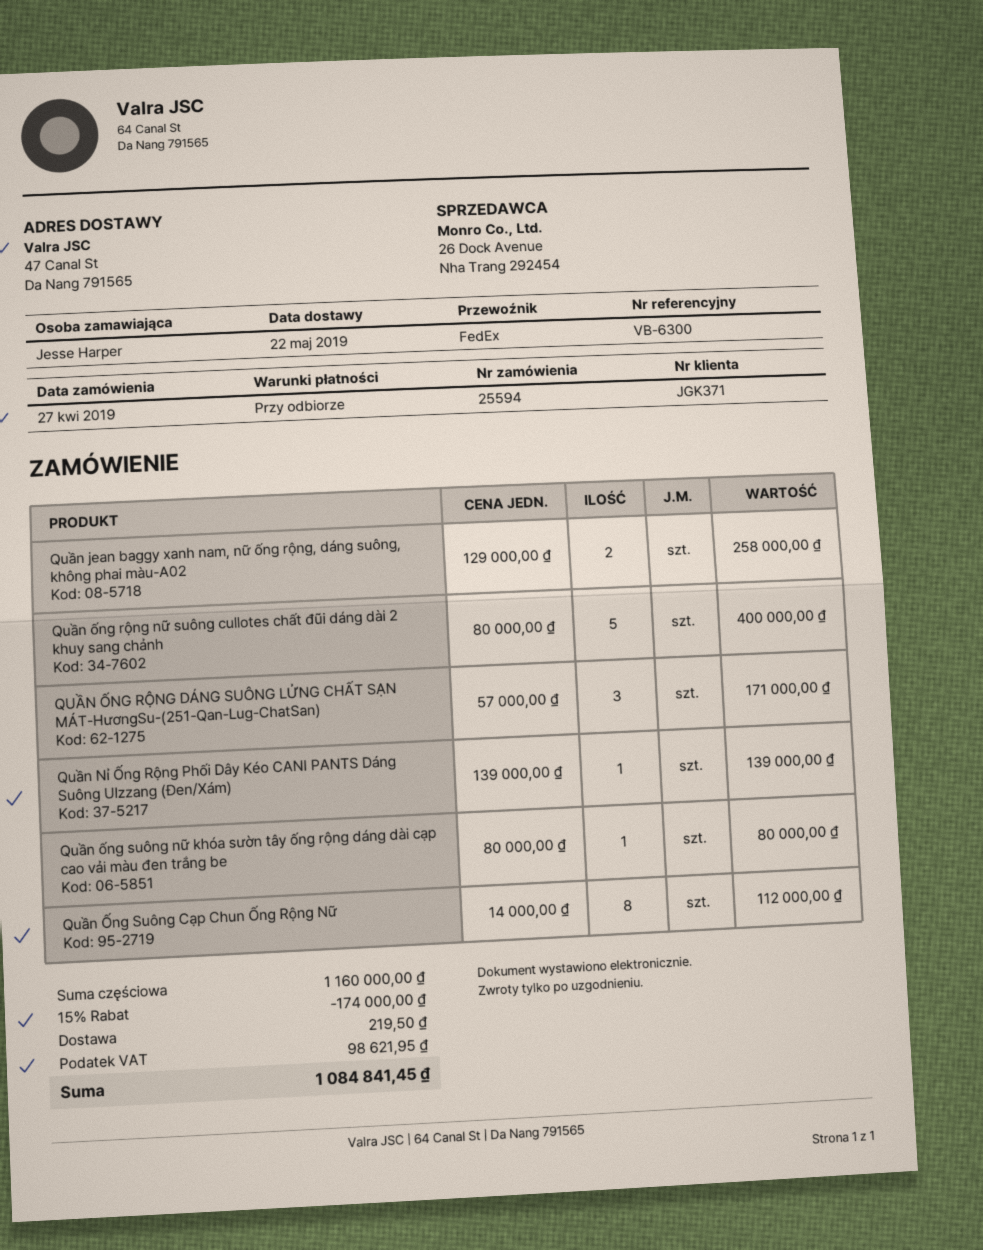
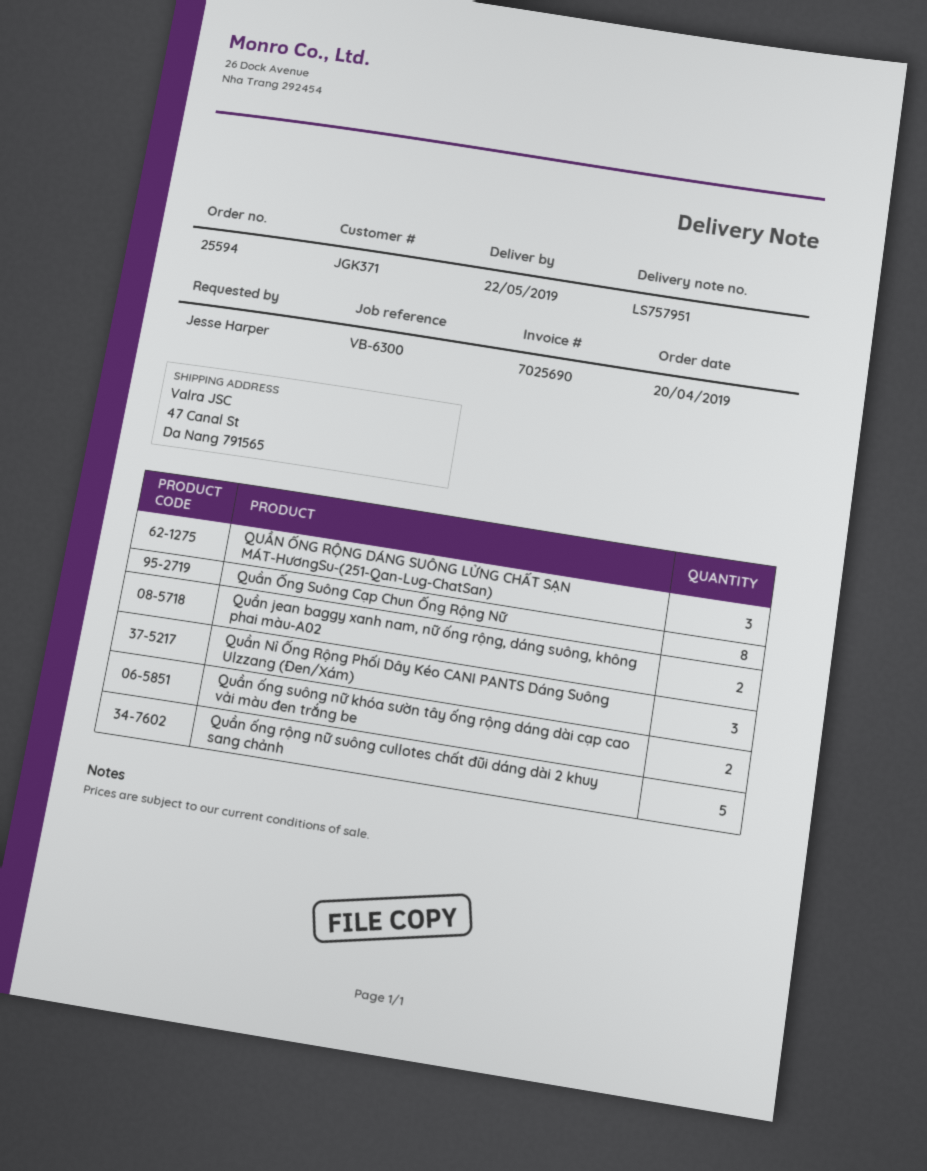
order date: 2019-04-27 -> 2019-04-20
Quần Nỉ Ống Rộng Phối Dây Kéo CANI PANTS Dáng Suông Ulzzang (Đen/Xám): 1 -> 3
Quần ống suông nữ khóa sườn tây ống rộng dáng dài cạp cao vải màu đen trắng be: 1 -> 2

